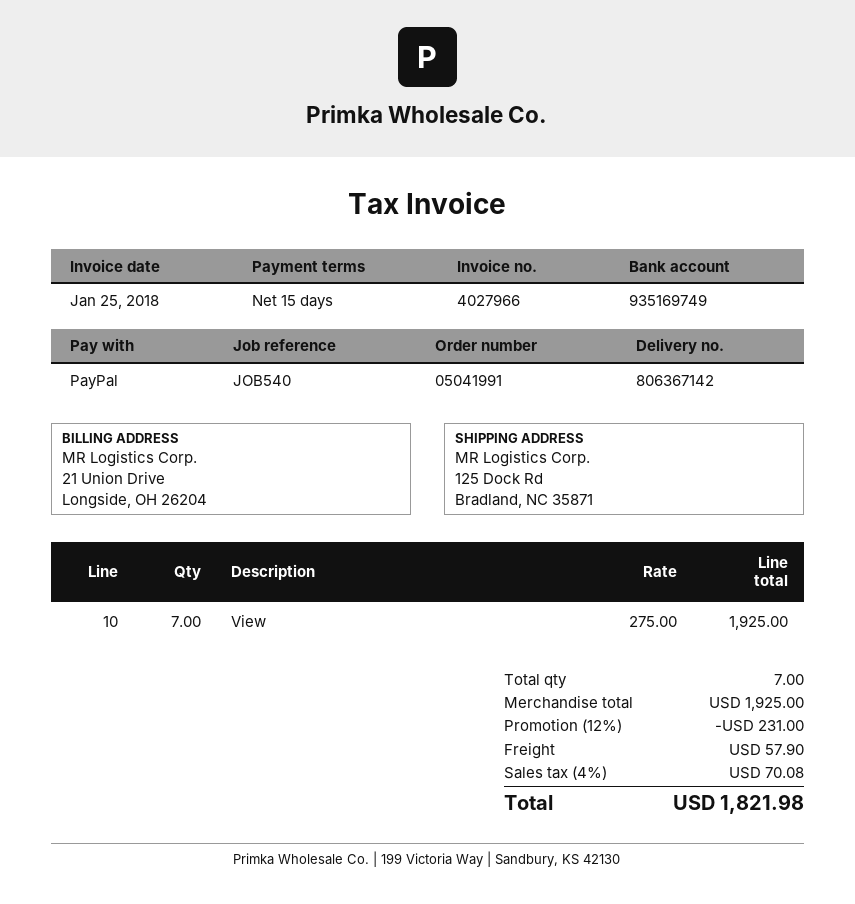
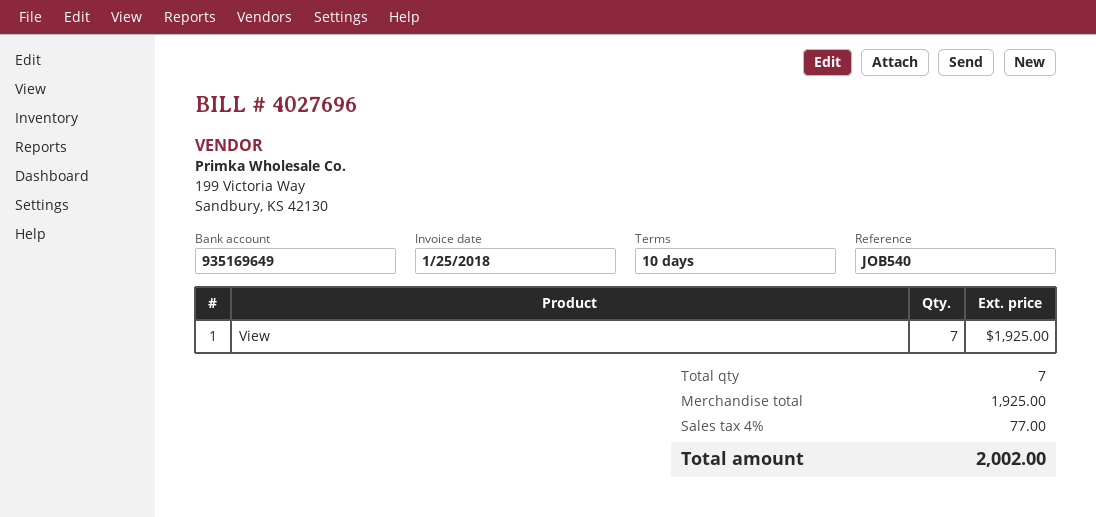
invoice number: 4027966 -> 4027696
payment terms: 15 days -> 10 days
bank account: 935169749 -> 935169649
discount: 12% = 231.00 -> none
shipping: 57.90 -> none
tax: 4% = 70.08 -> 4% = 77.00
total: 1821.98 -> 2002.00

